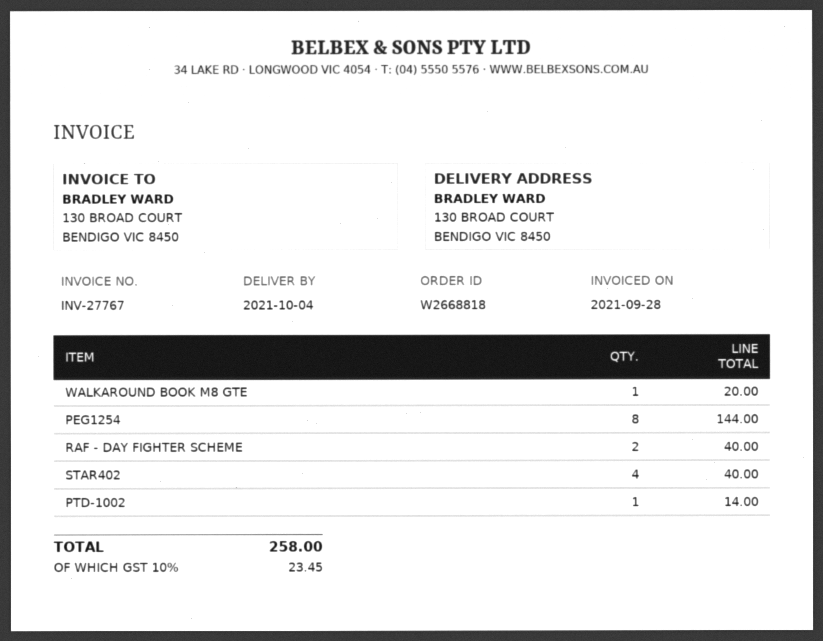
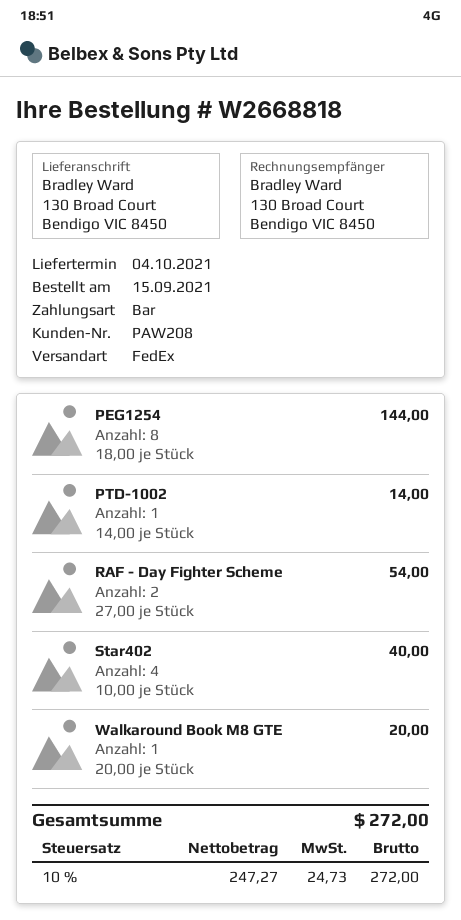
RAF - DAY FIGHTER SCHEME: 2 for 40.00 -> 2 for 54.00
tax: 10% = 23.45 -> 10% = 24.73
total: 258.00 -> 272.00

